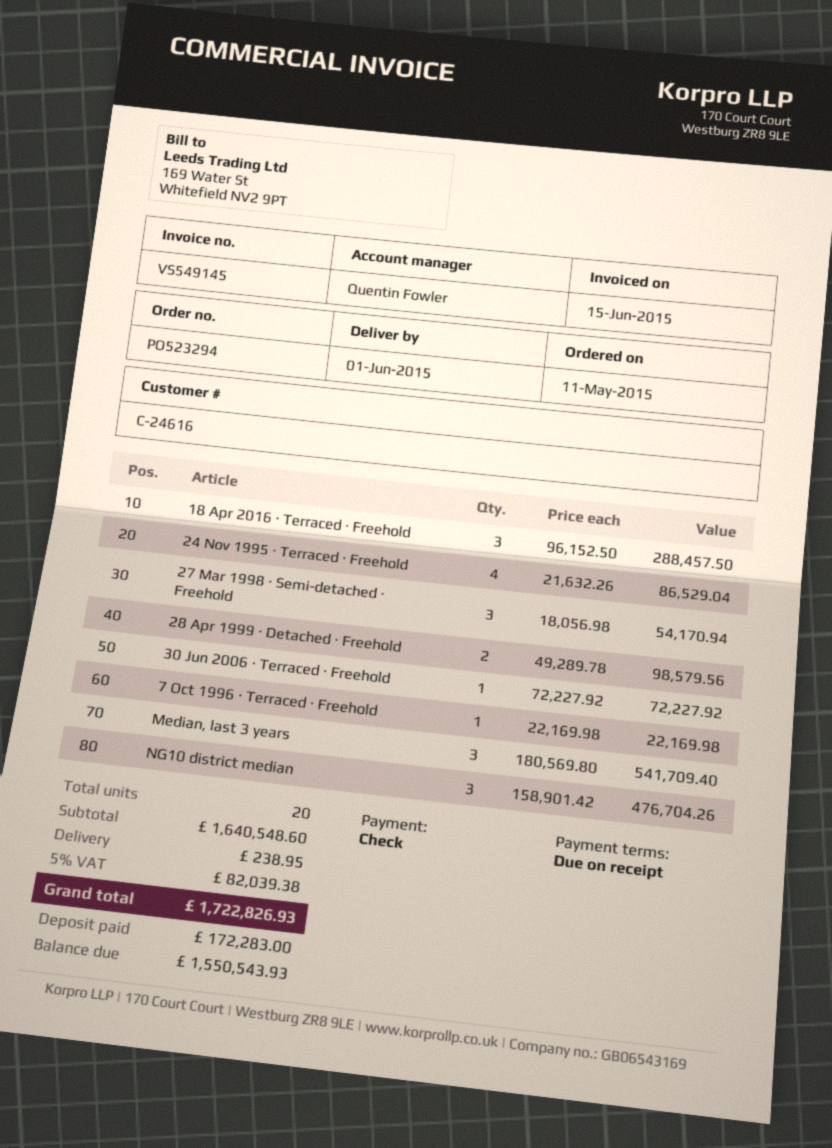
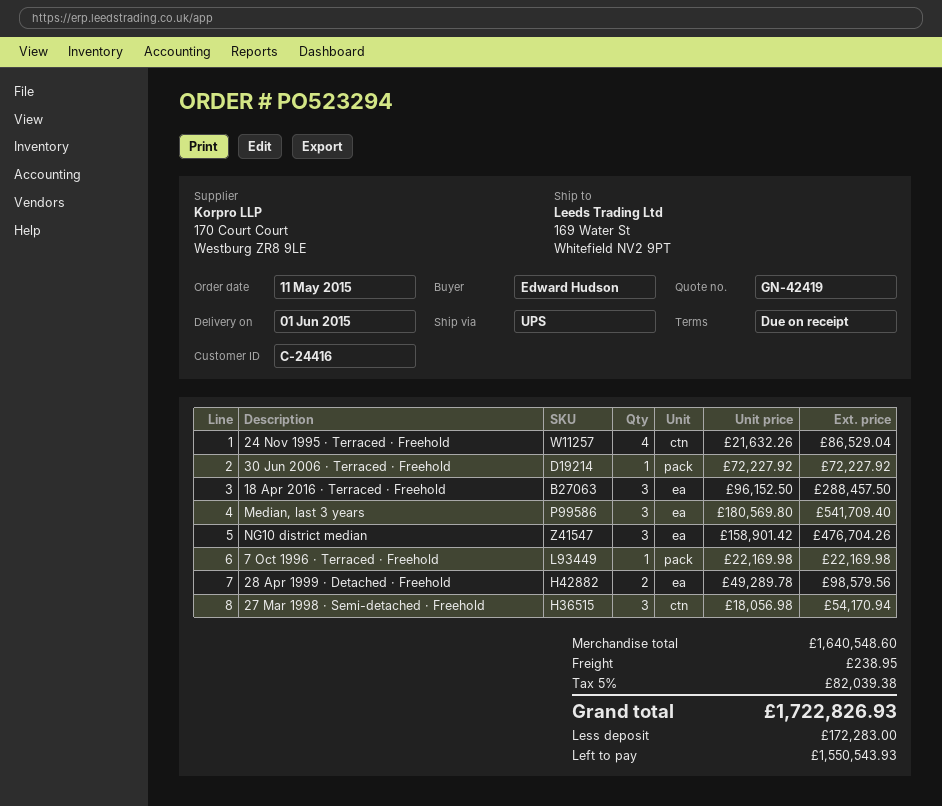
customer number: C-24616 -> C-24416

